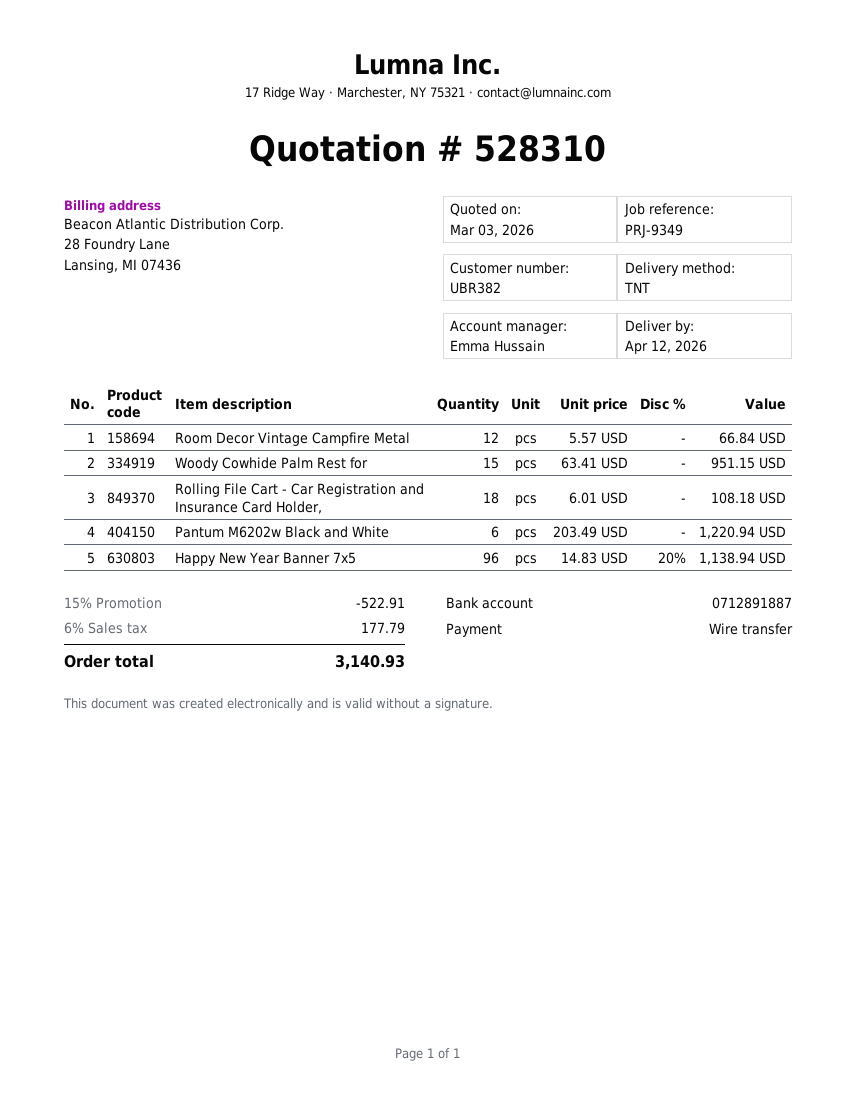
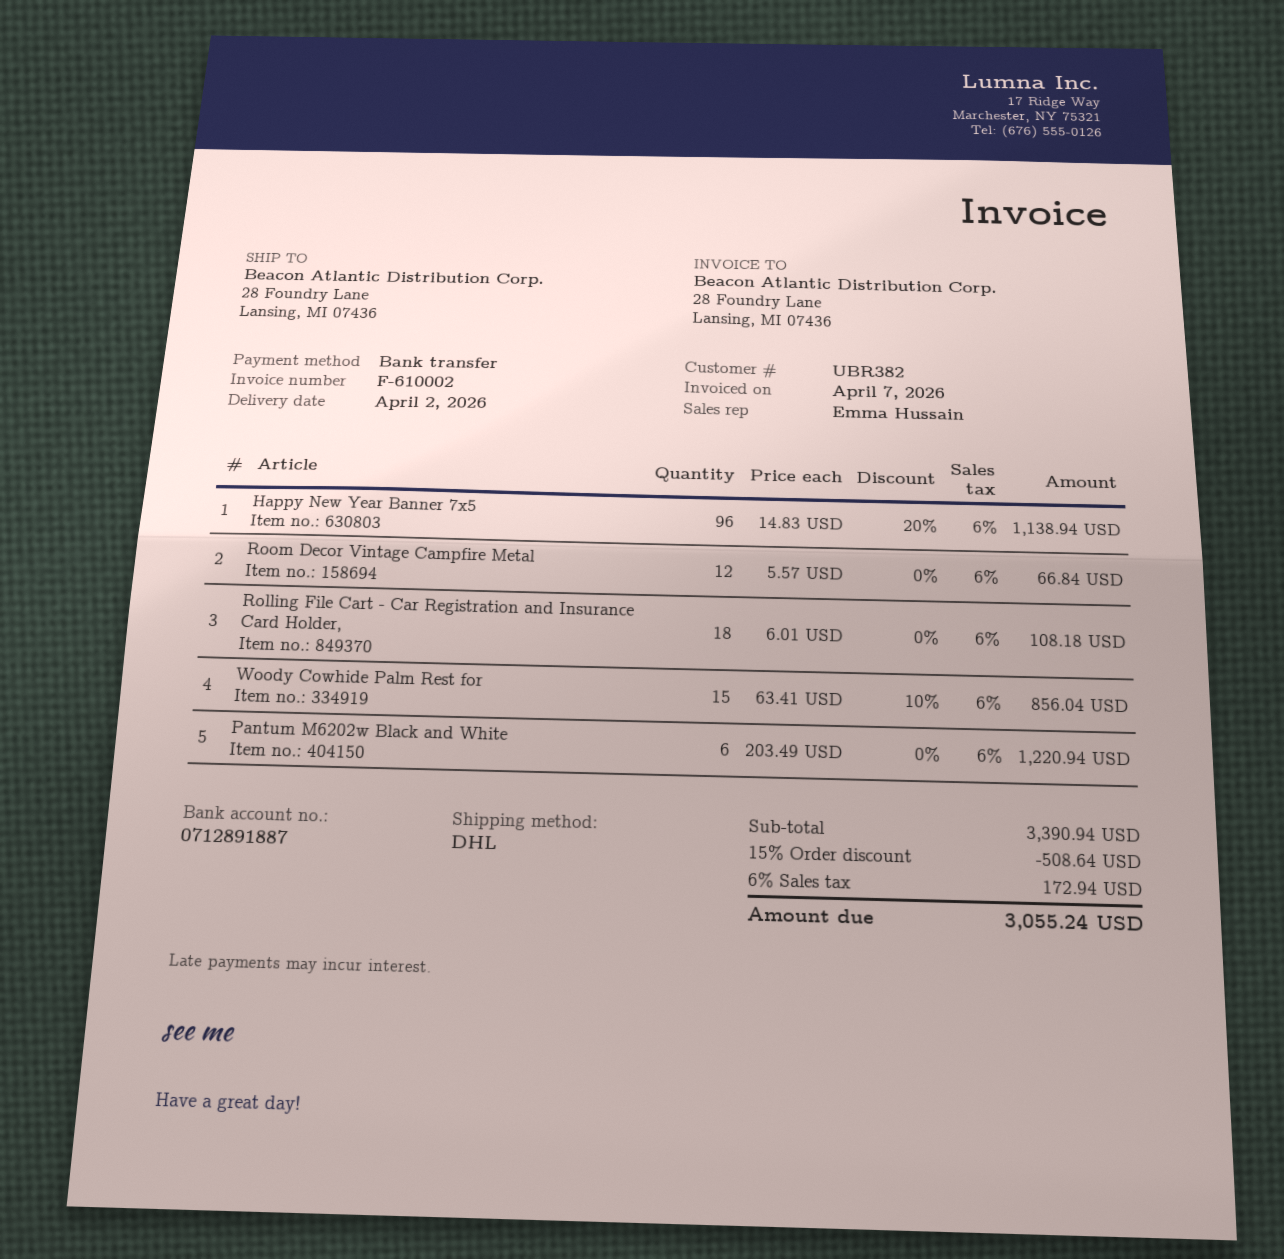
delivery date: 2026-04-12 -> 2026-04-02
shipping method: TNT -> DHL
Woody Cowhide Palm Rest for: 15 x 63.41 = 951.15 -> 15 x 63.41 - 10% = 856.04
discount: 15% = 522.91 -> 15% = 508.64
tax: 6% = 177.79 -> 6% = 172.94
total: 3140.93 -> 3055.24

